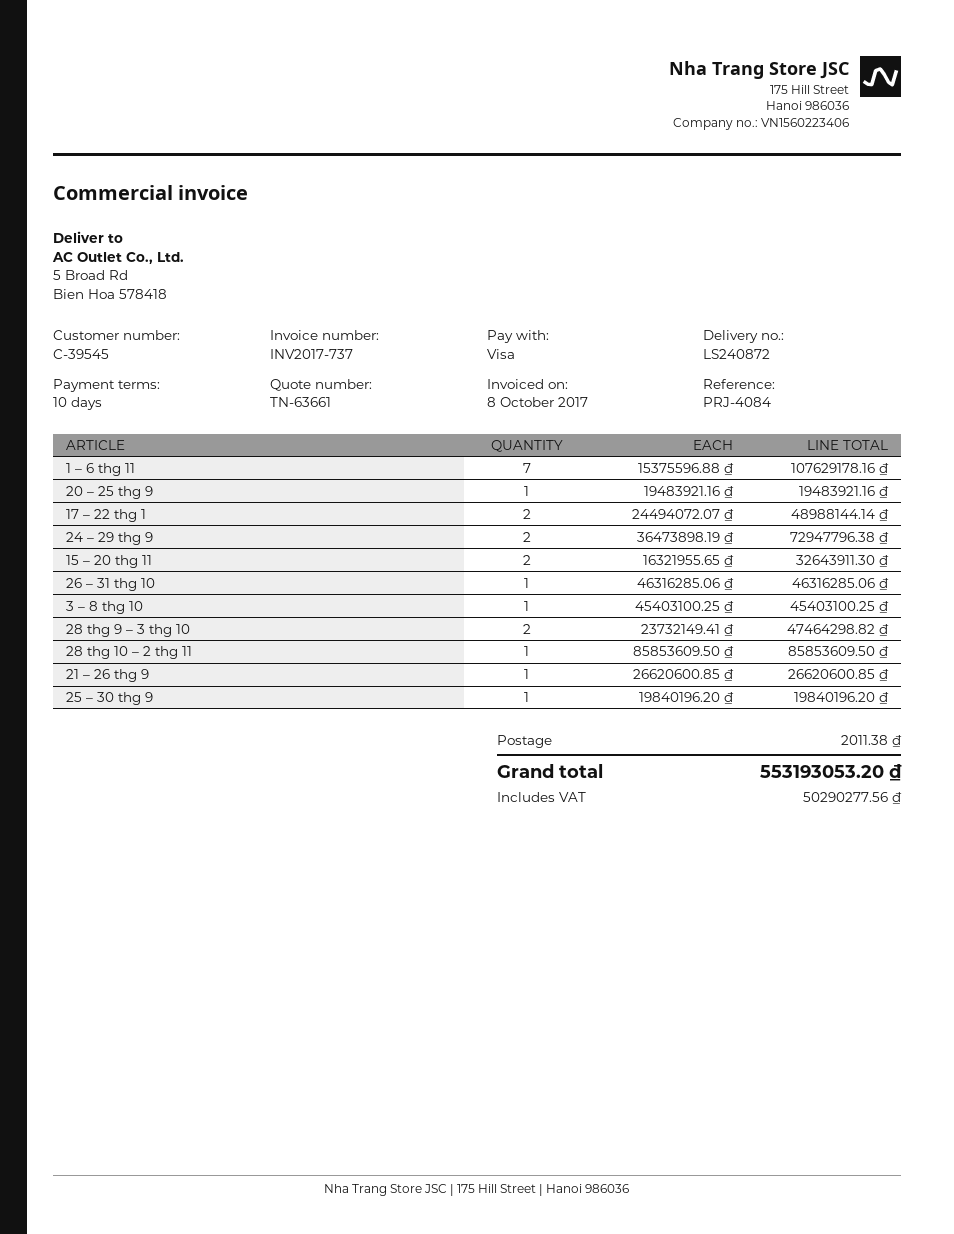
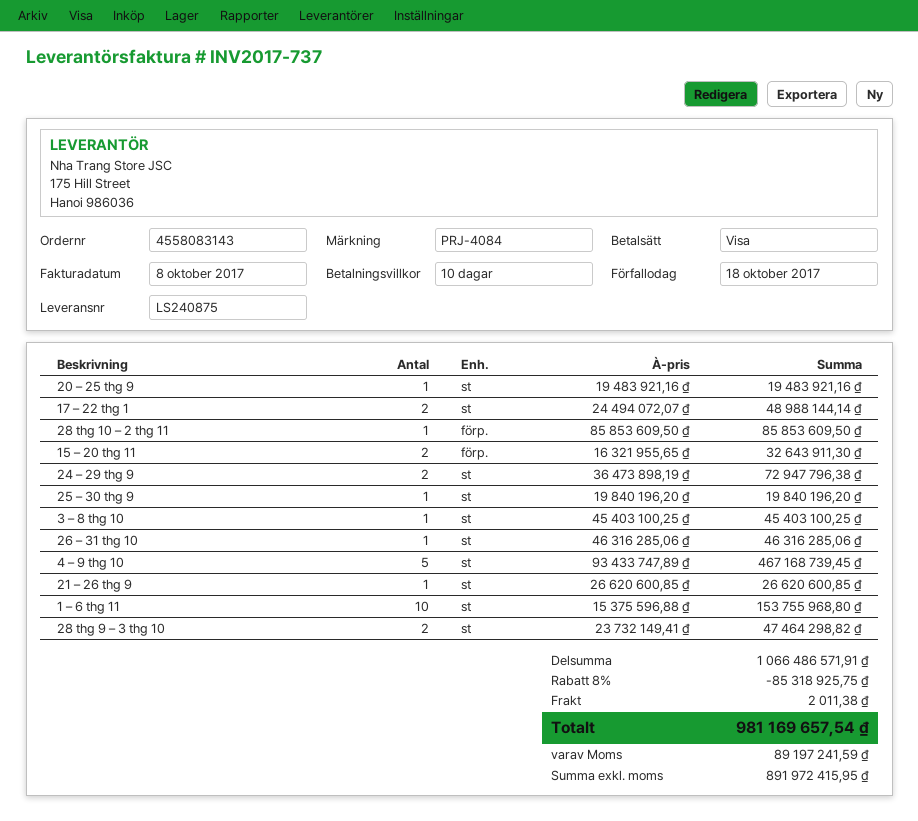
delivery note number: LS240872 -> LS240875
1 – 6 thg 11: 7 x 15375596.88 = 107629178.16 -> 10 x 15375596.88 = 153755968.80
4 – 9 thg 10: none -> 5 x 93433747.89 = 467168739.45
discount: none -> 8% = 85318925.75
tax: 50290277.56 -> 89197241.59
total: 553193053.20 -> 981169657.54

